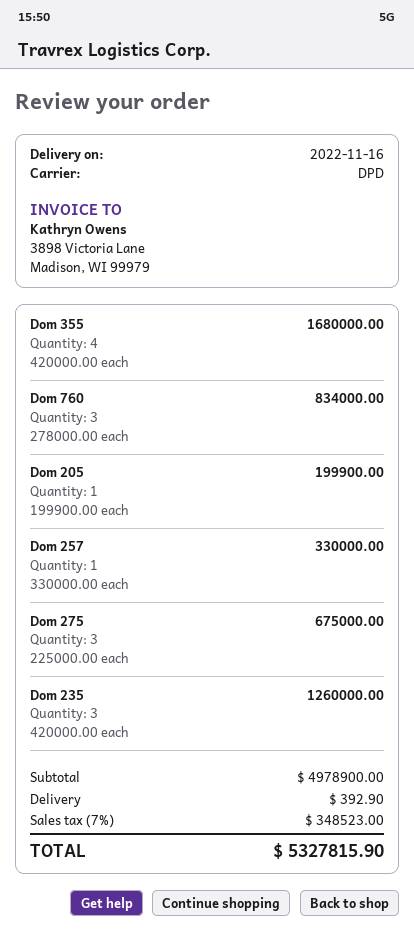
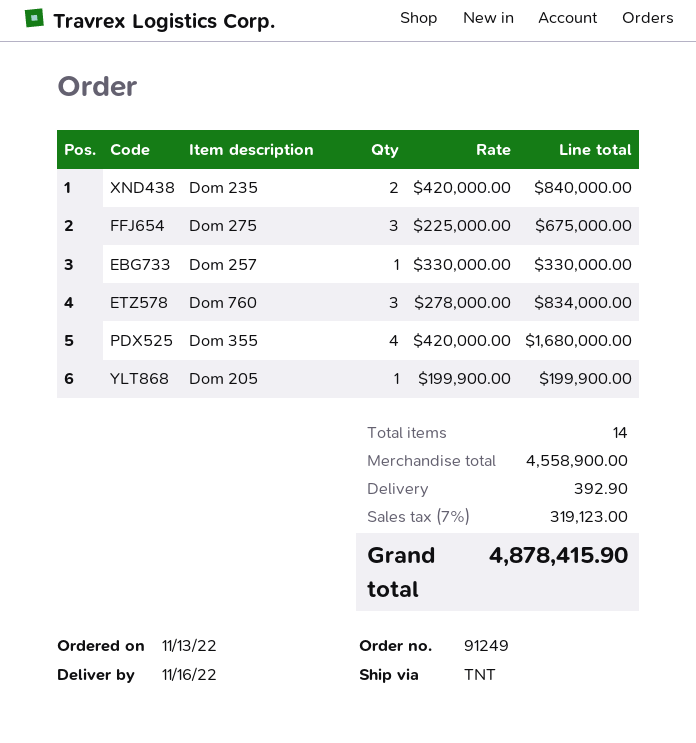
shipping method: DPD -> TNT
Dom 235: 3 x 420000.00 = 1260000.00 -> 2 x 420000.00 = 840000.00
subtotal: 4978900.00 -> 4558900.00
tax: 7% = 348523.00 -> 7% = 319123.00
total: 5327815.90 -> 4878415.90

